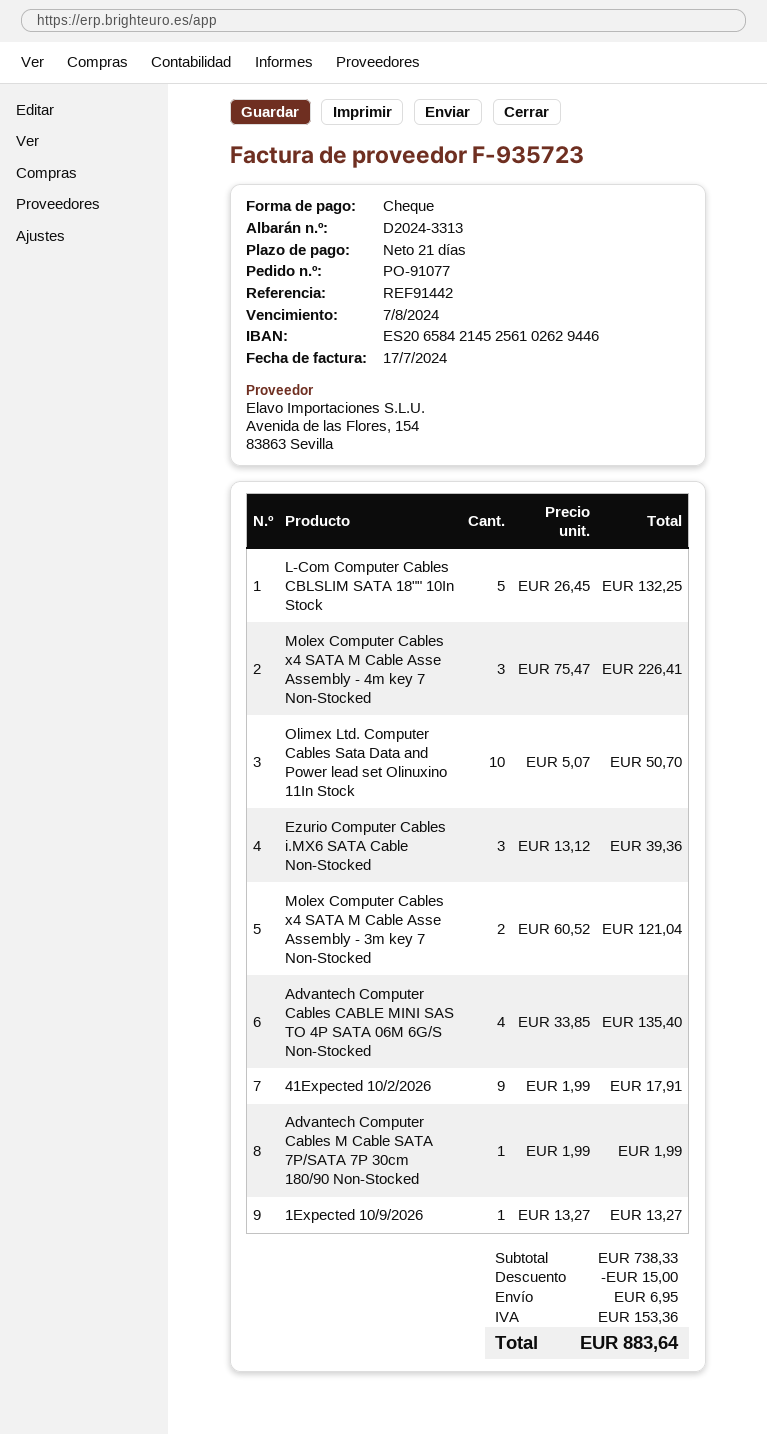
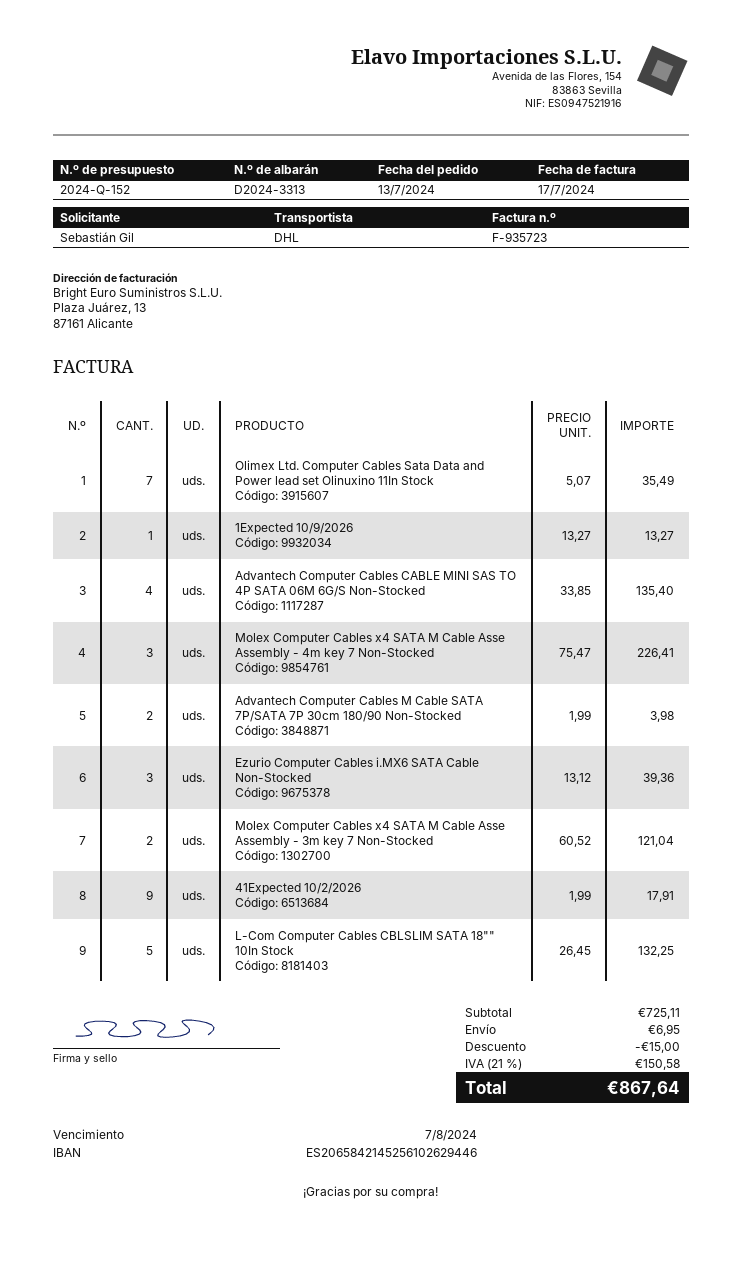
Olimex Ltd. Computer Cables Sata Data and Power lead set Olinuxino 11In Stock: 10 x 5.07 = 50.70 -> 7 x 5.07 = 35.49
Advantech Computer Cables M Cable SATA 7P/SATA 7P 30cm 180/90 Non-Stocked: 1 x 1.99 = 1.99 -> 2 x 1.99 = 3.98
subtotal: 738.33 -> 725.11
tax: 153.36 -> 150.58
total: 883.64 -> 867.64

